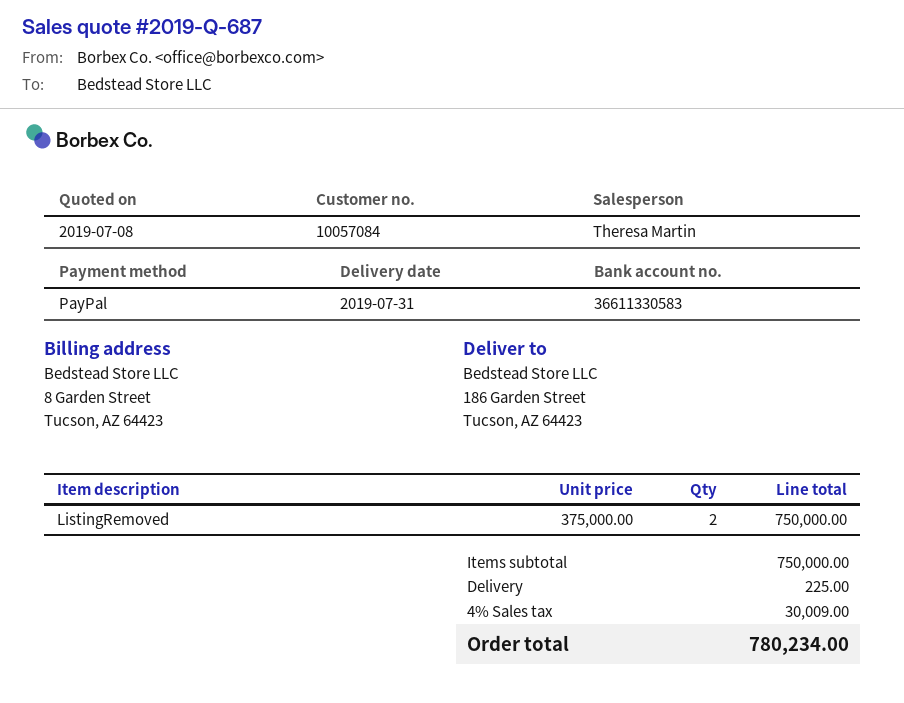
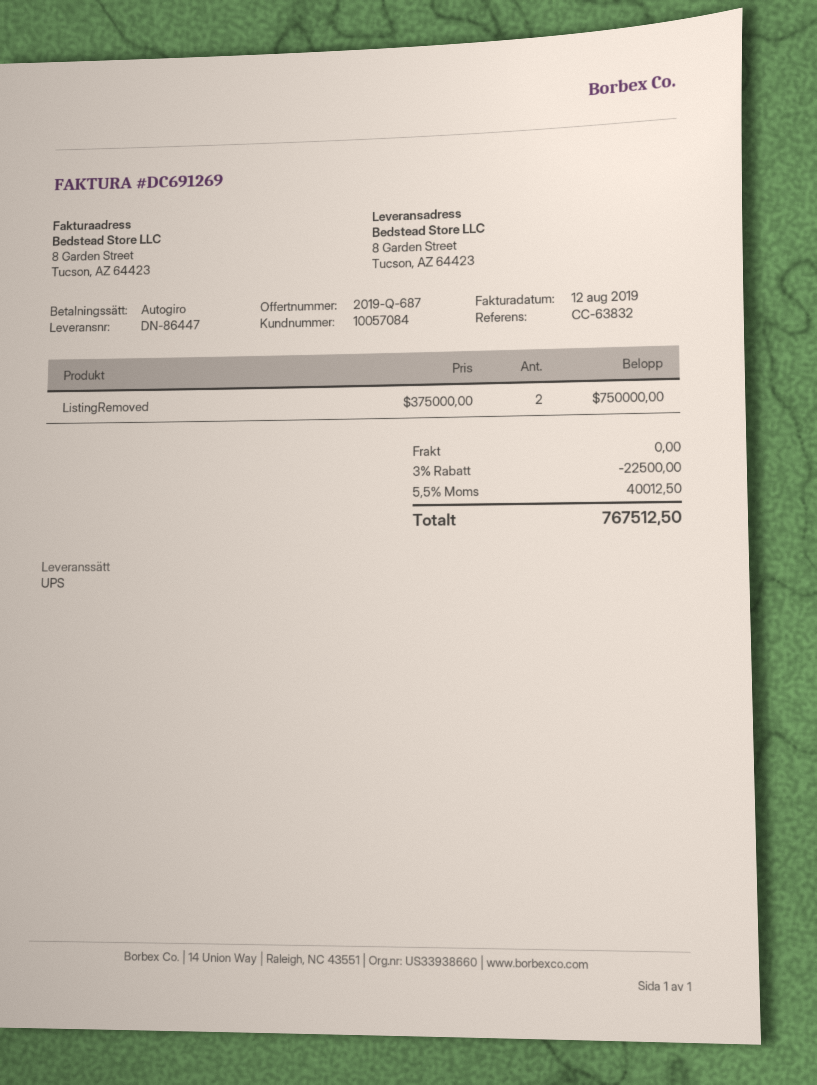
payment method: PayPal -> direct debit
ship to: 186 Garden Street, Tucson, AZ 64423 -> 8 Garden Street, Tucson, AZ 64423
discount: none -> 3% = 22500.00
shipping: 225.00 -> 0.00
tax: 4% = 30009.00 -> 5.5% = 40012.50
total: 780234.00 -> 767512.50

